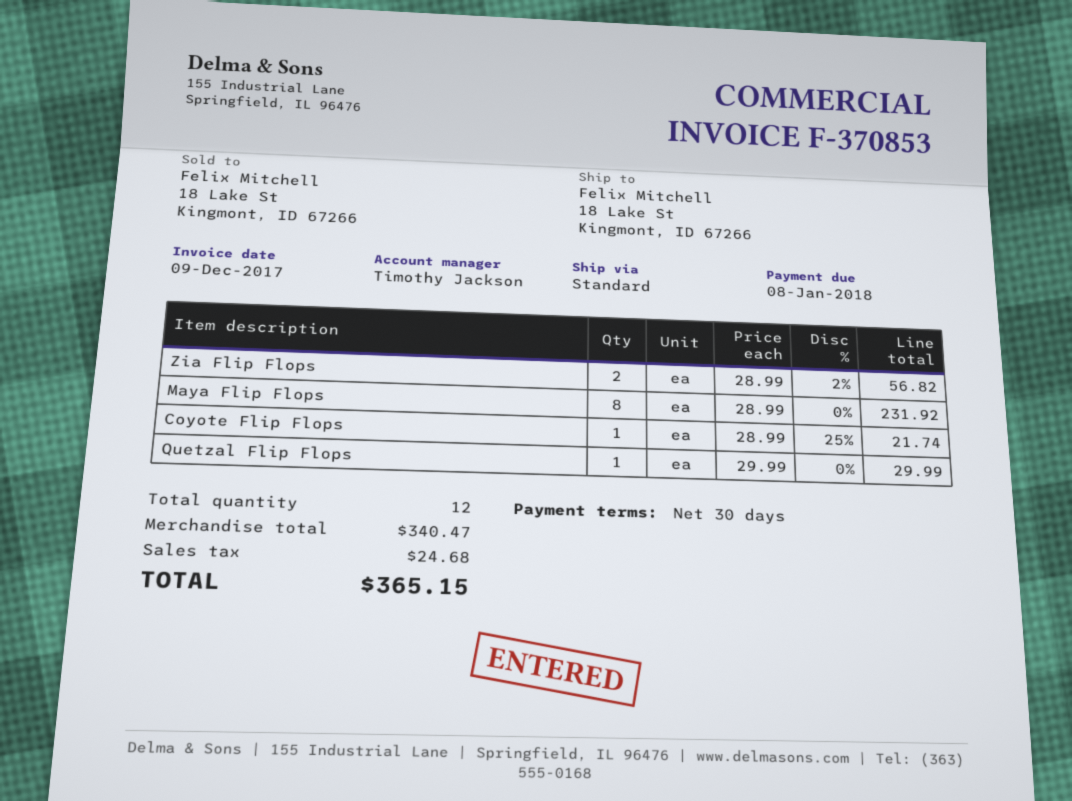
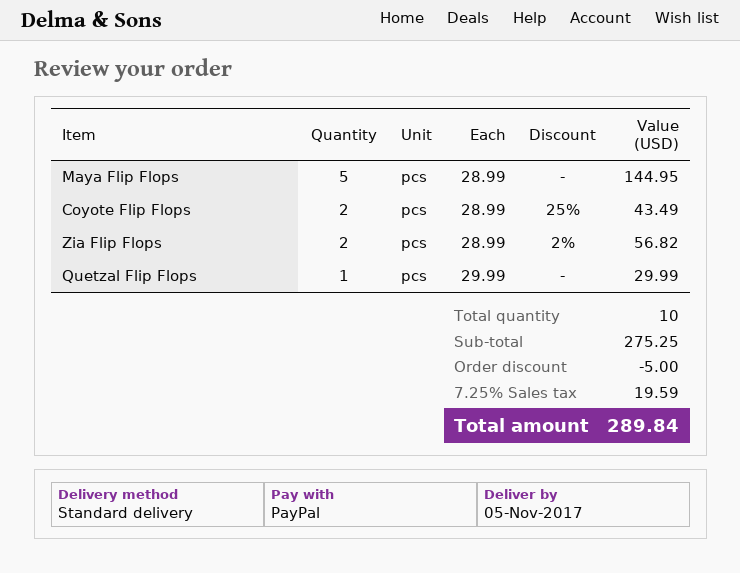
Maya Flip Flops: 8 x 28.99 = 231.92 -> 5 x 28.99 = 144.95
Coyote Flip Flops: 1 x 28.99 - 25% = 21.74 -> 2 x 28.99 - 25% = 43.49
total quantity: 12 -> 10
subtotal: 340.47 -> 275.25
discount: none -> 5.00
tax: 24.68 -> 19.59
total: 365.15 -> 289.84

